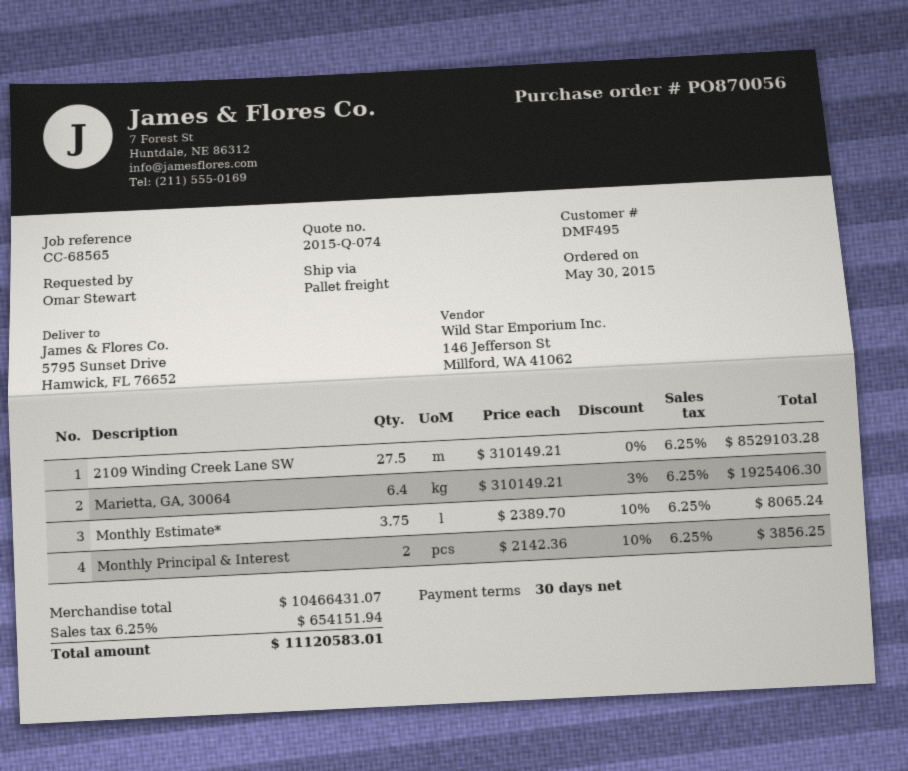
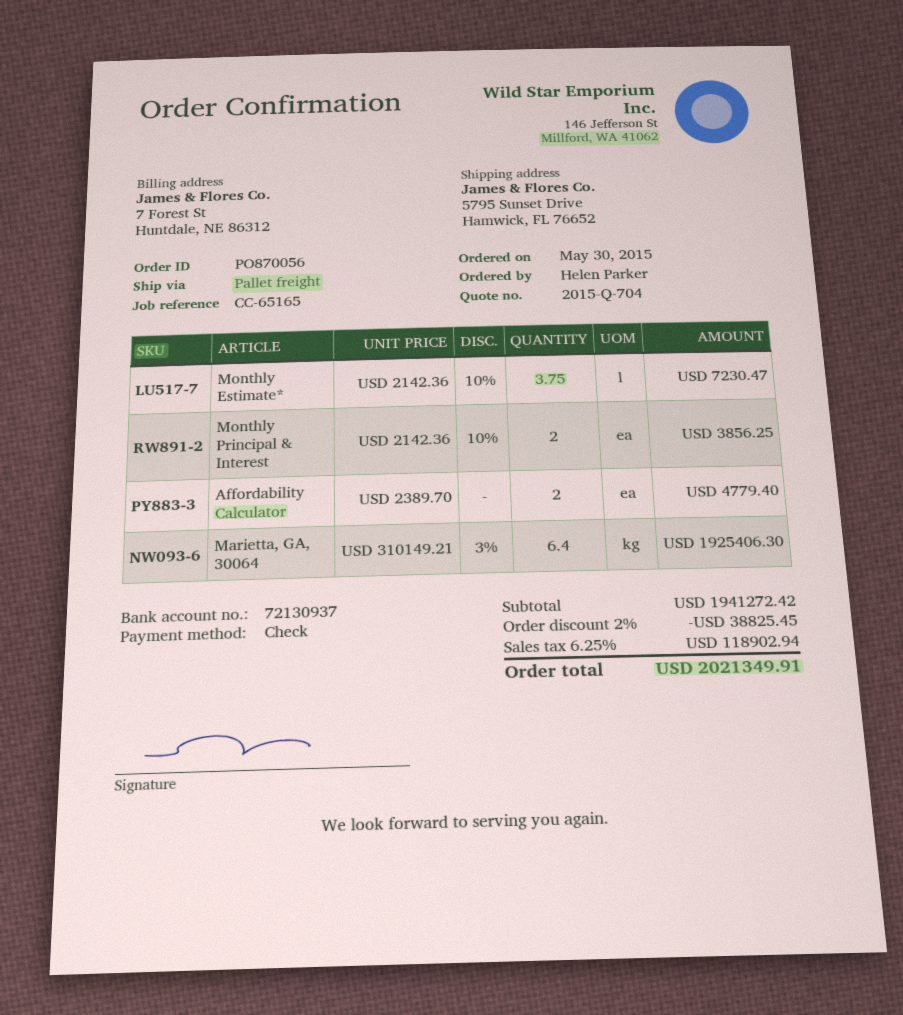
quote number: 2015-Q-074 -> 2015-Q-704
reference: CC-68565 -> CC-65165
ordered by: Omar Stewart -> Helen Parker
2109 Winding Creek Lane SW: 27.5 x 310149.21 = 8529103.28 -> none
Monthly Estimate*: 3.75 x 2389.70 - 10% = 8065.24 -> 3.75 x 2142.36 - 10% = 7230.47
Affordability Calculator: none -> 2 x 2389.70 = 4779.40
subtotal: 10466431.07 -> 1941272.42
discount: none -> 2% = 38825.45
tax: 6.25% = 654151.94 -> 6.25% = 118902.94
total: 11120583.01 -> 2021349.91

